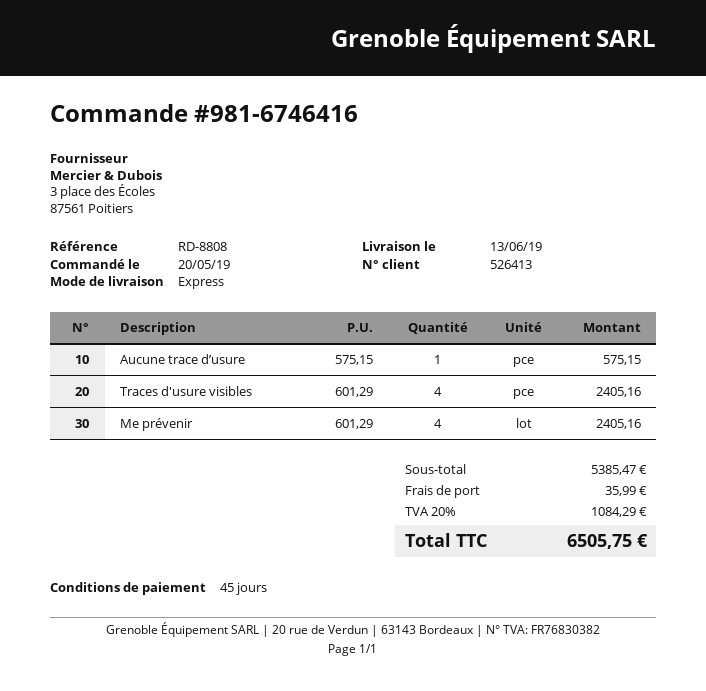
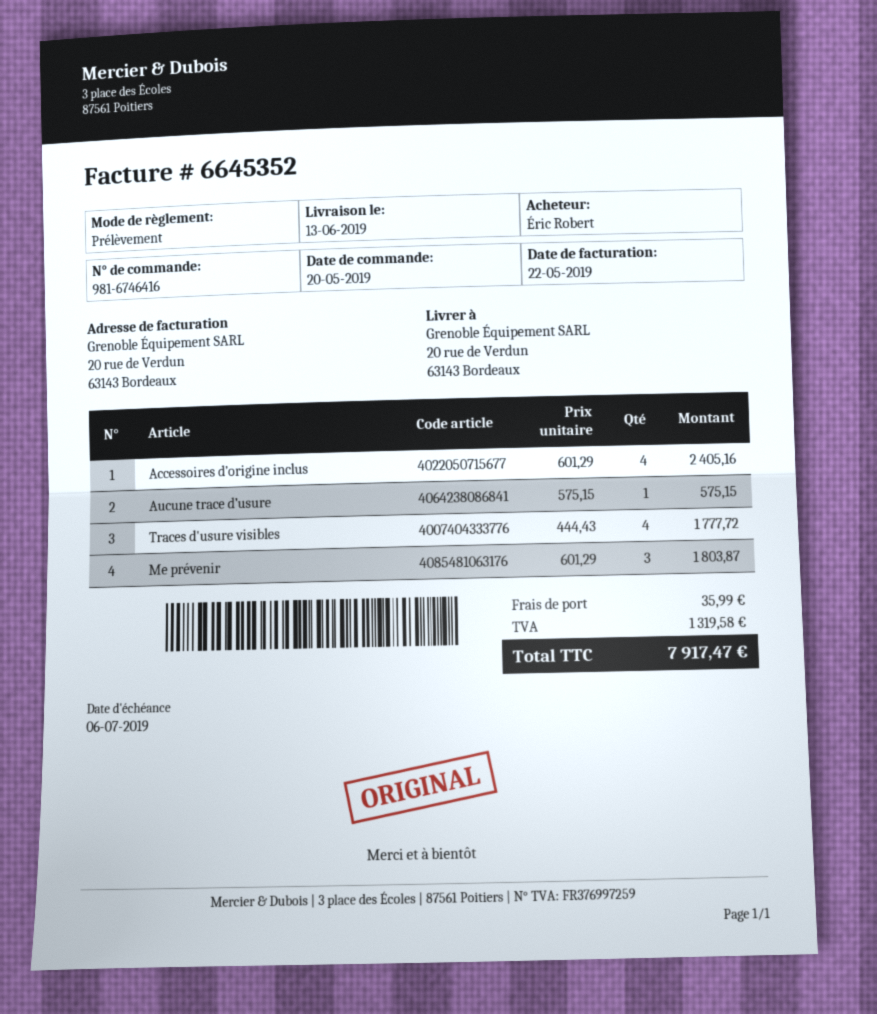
Traces d'usure visibles: 4 x 601.29 = 2405.16 -> 4 x 444.43 = 1777.72
Me prévenir: 4 x 601.29 = 2405.16 -> 3 x 601.29 = 1803.87
Accessoires d’origine inclus: none -> 4 x 601.29 = 2405.16
tax: 1084.29 -> 1319.58
total: 6505.75 -> 7917.47

